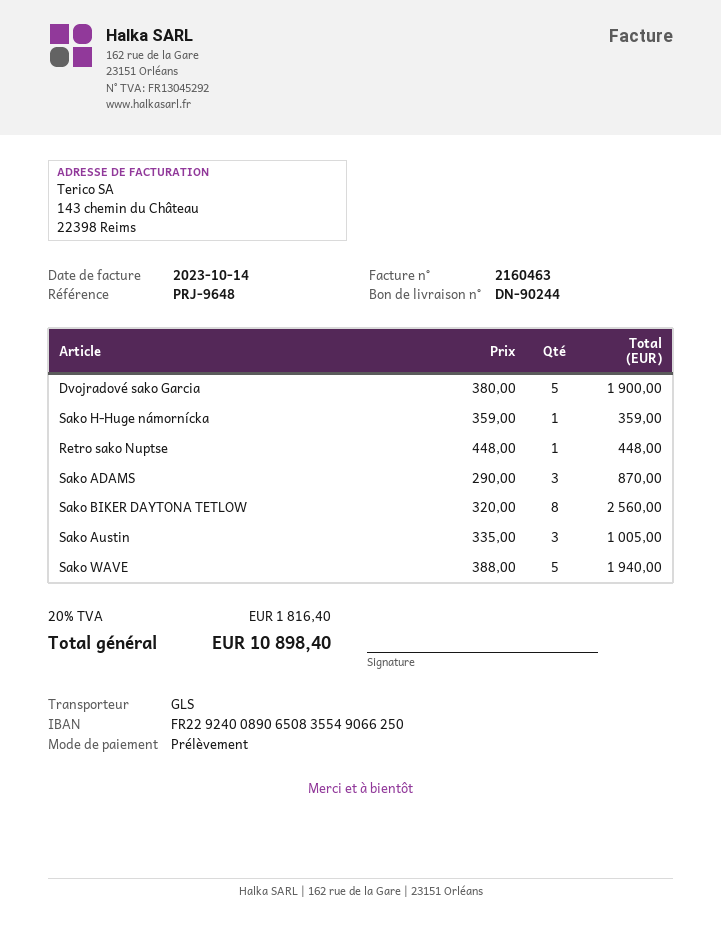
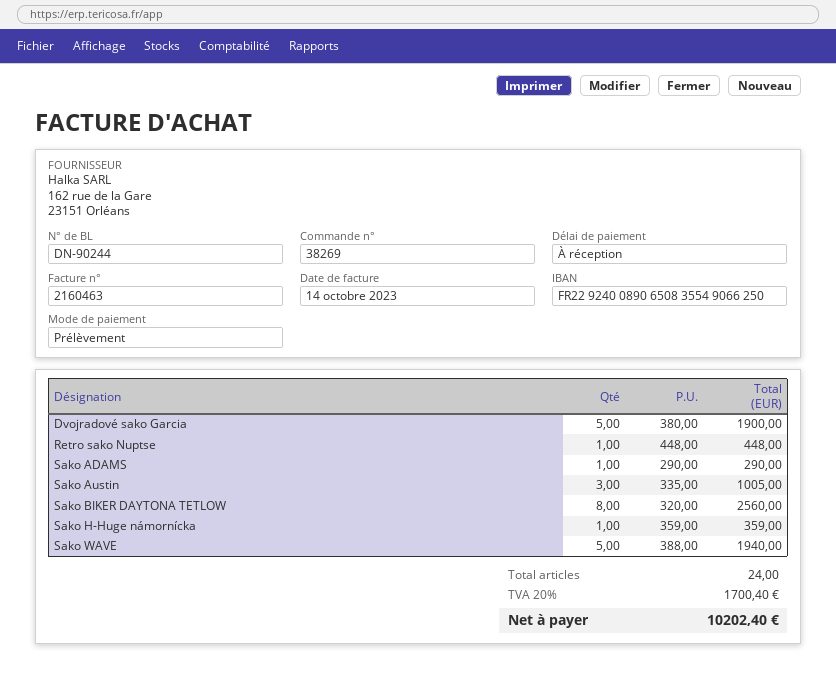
Sako ADAMS: 3 x 290.00 = 870.00 -> 1 x 290.00 = 290.00
tax: 20% = 1816.40 -> 20% = 1700.40
total: 10898.40 -> 10202.40

